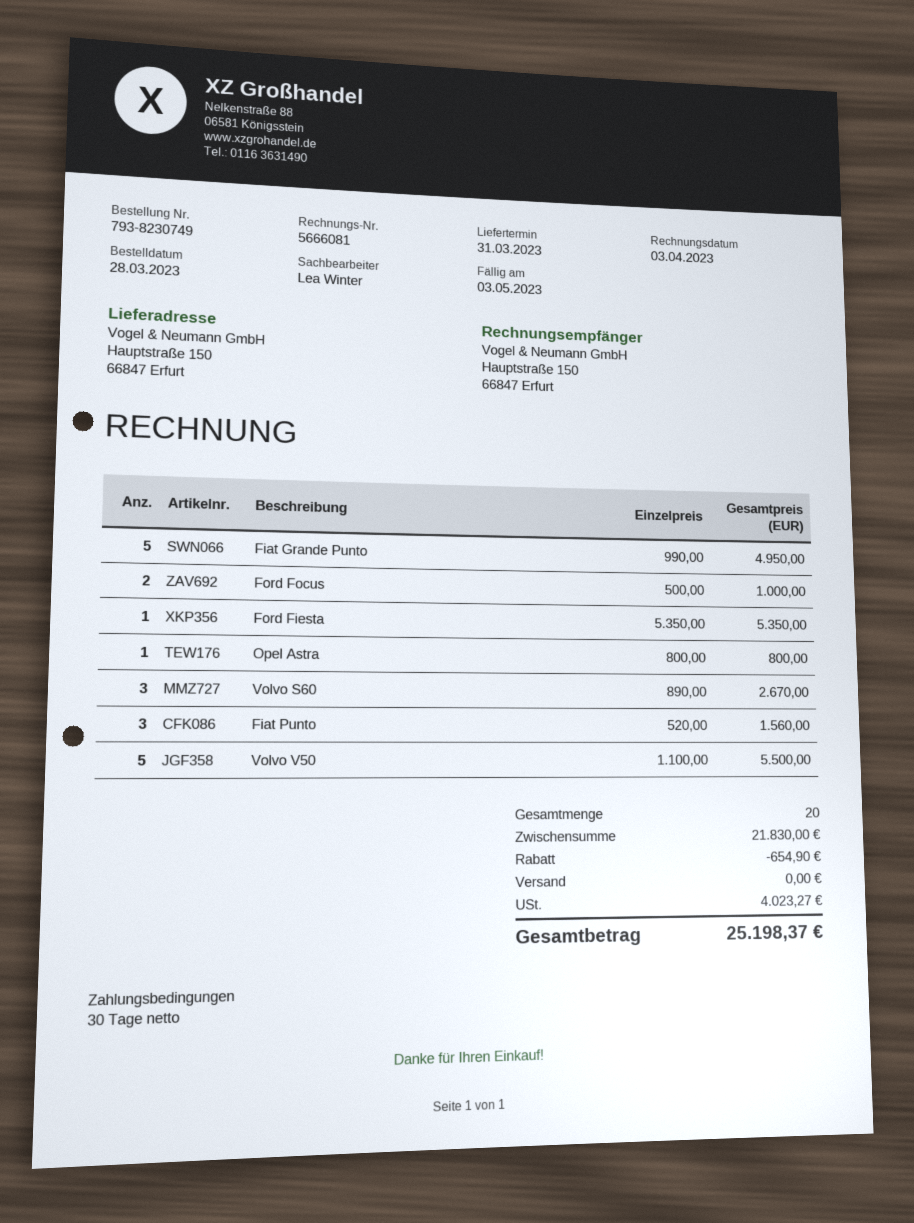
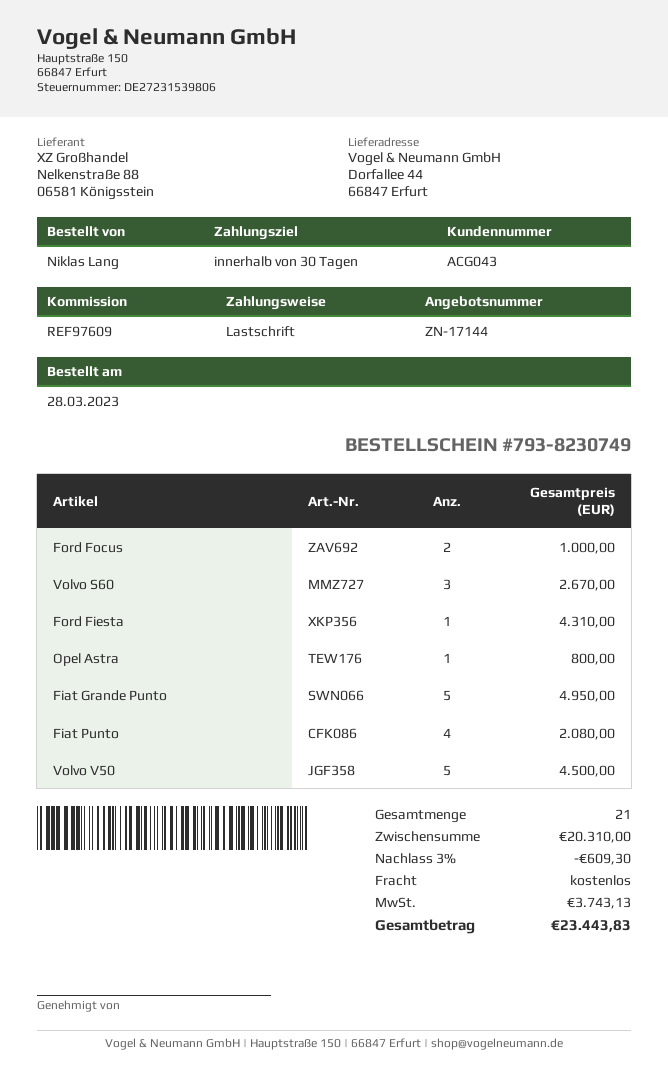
ship to: Hauptstraße 150, 66847 Erfurt -> Dorfallee 44, 66847 Erfurt
Ford Fiesta: 1 for 5350.00 -> 1 for 4310.00
Fiat Punto: 3 for 1560.00 -> 4 for 2080.00
Volvo V50: 5 for 5500.00 -> 5 for 4500.00
total quantity: 20 -> 21
subtotal: 21830.00 -> 20310.00
discount: 654.90 -> 609.30
tax: 4023.27 -> 3743.13
total: 25198.37 -> 23443.83

